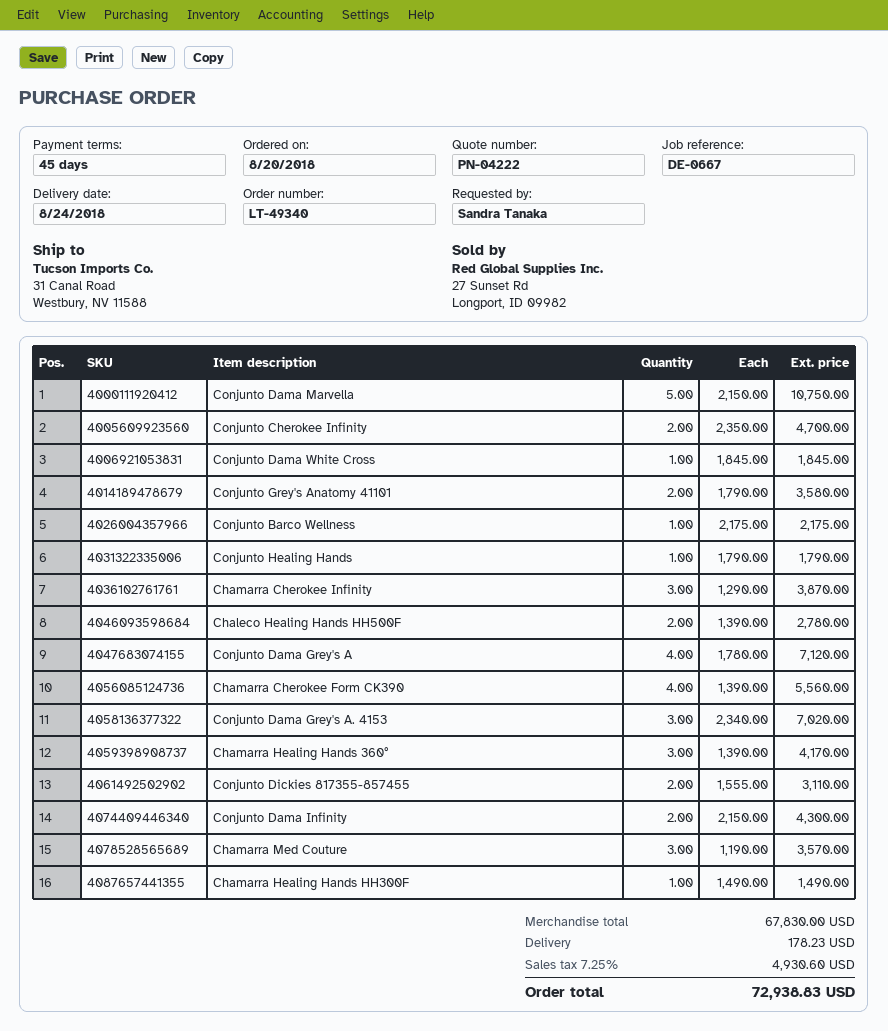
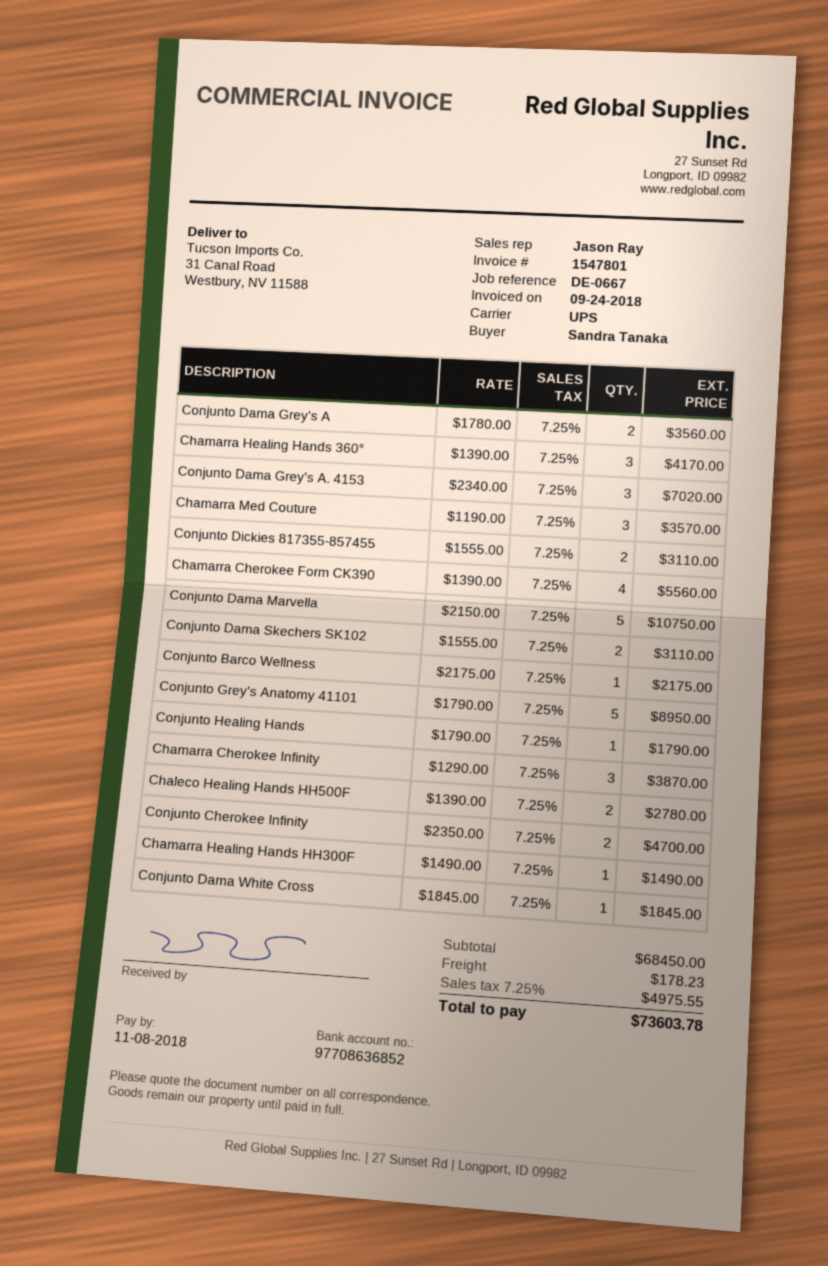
Conjunto Grey's Anatomy 41101: 2 x 1790.00 = 3580.00 -> 5 x 1790.00 = 8950.00
Conjunto Dama Grey's A: 4 x 1780.00 = 7120.00 -> 2 x 1780.00 = 3560.00
Conjunto Dama Infinity: 2 x 2150.00 = 4300.00 -> none
Conjunto Dama Skechers SK102: none -> 2 x 1555.00 = 3110.00
subtotal: 67830.00 -> 68450.00
tax: 7.25% = 4930.60 -> 7.25% = 4975.55
total: 72938.83 -> 73603.78

